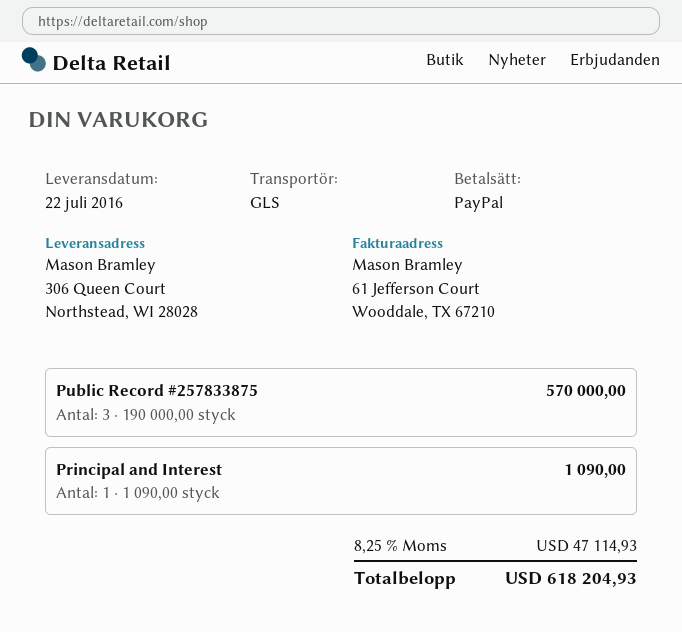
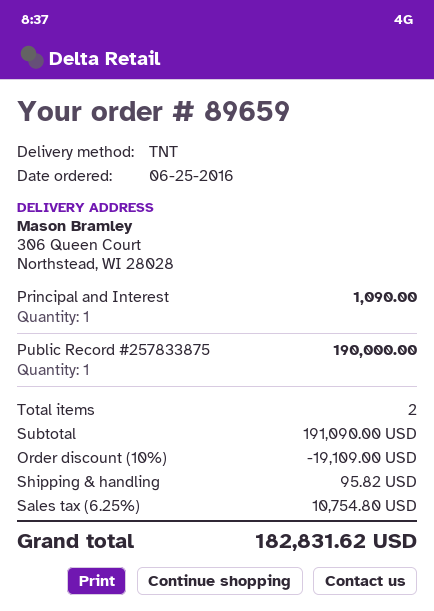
shipping method: GLS -> TNT
Public Record #257833875: 3 for 570000.00 -> 1 for 190000.00
discount: none -> 10% = 19109.00
shipping: none -> 95.82
tax: 8.25% = 47114.93 -> 6.25% = 10754.80
total: 618204.93 -> 182831.62

